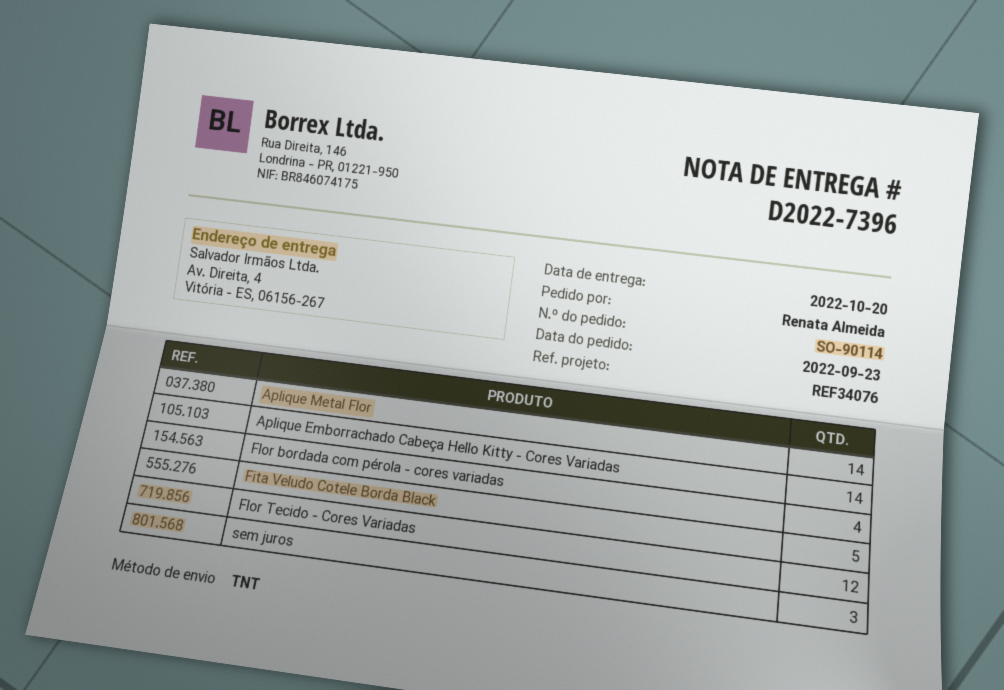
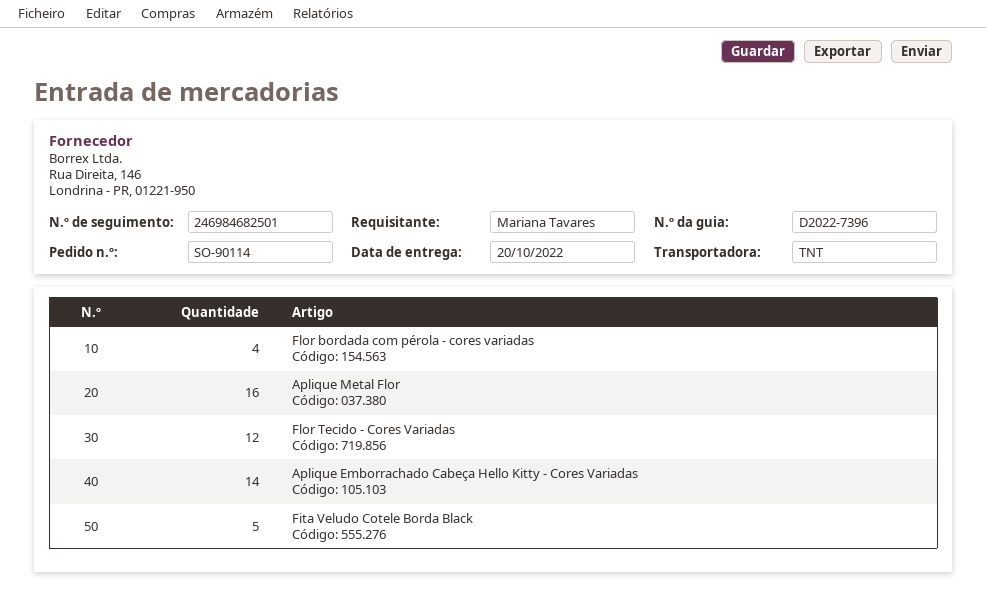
ordered by: Renata Almeida -> Mariana Tavares
Aplique Metal Flor: 14 -> 16
sem juros: 3 -> none

